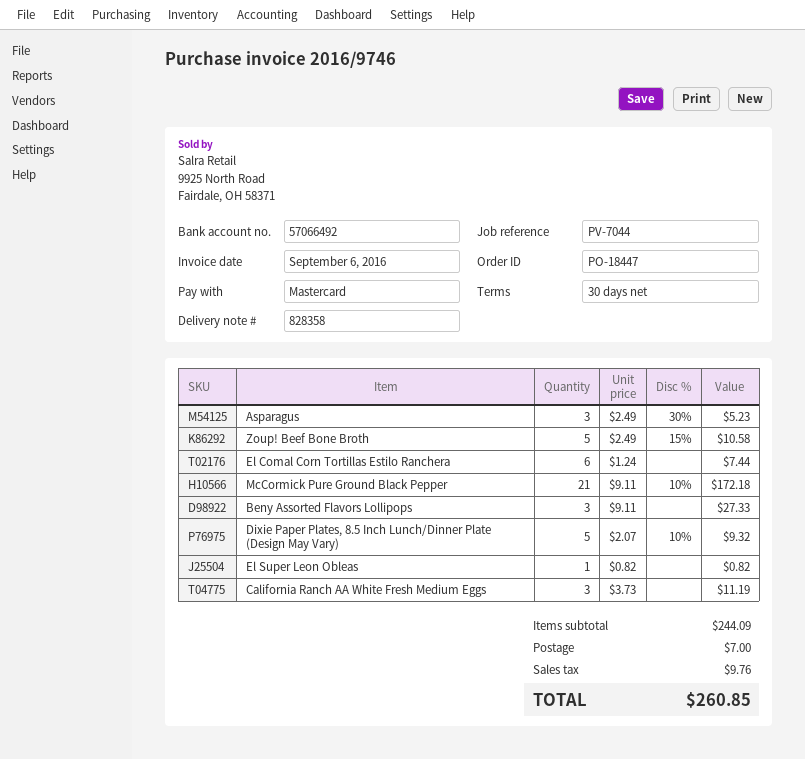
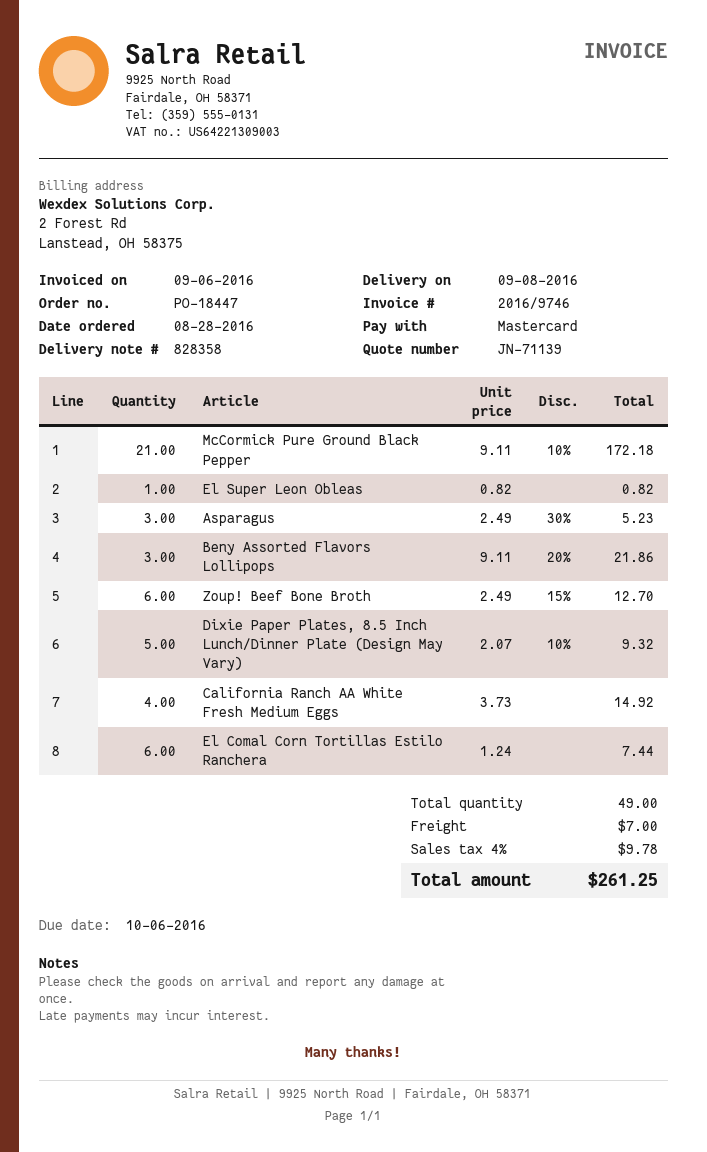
Zoup! Beef Bone Broth: 5 x 2.49 - 15% = 10.58 -> 6 x 2.49 - 15% = 12.70
Beny Assorted Flavors Lollipops: 3 x 9.11 = 27.33 -> 3 x 9.11 - 20% = 21.86
California Ranch AA White Fresh Medium Eggs: 3 x 3.73 = 11.19 -> 4 x 3.73 = 14.92
tax: 9.76 -> 9.78
total: 260.85 -> 261.25

